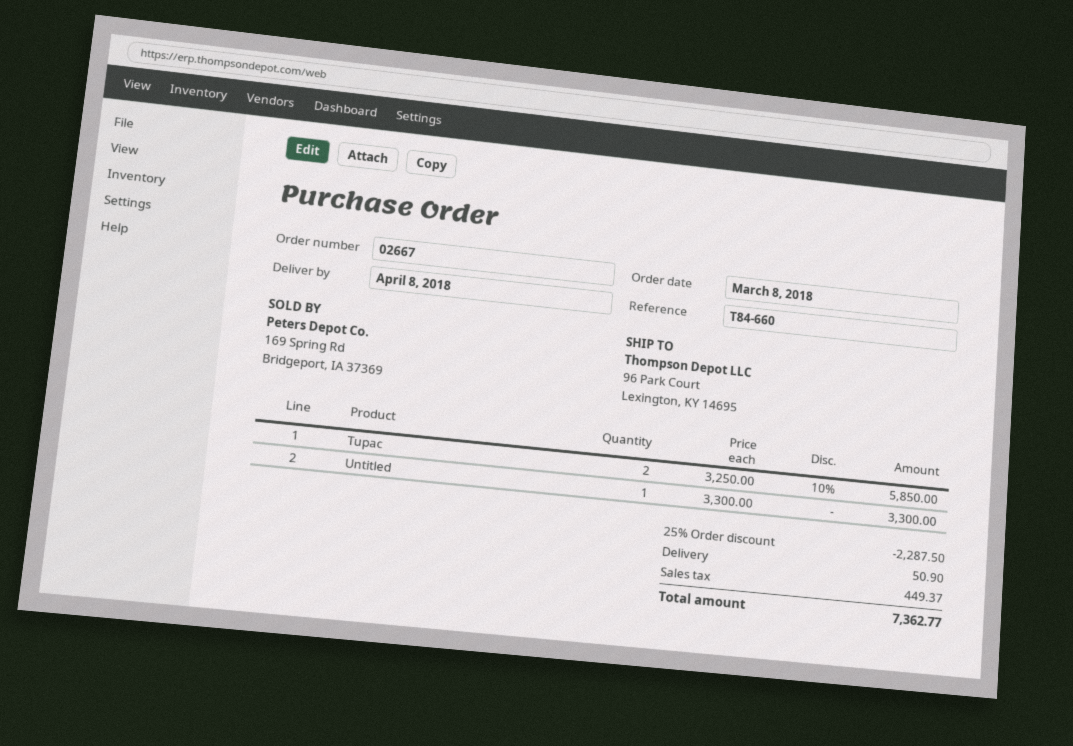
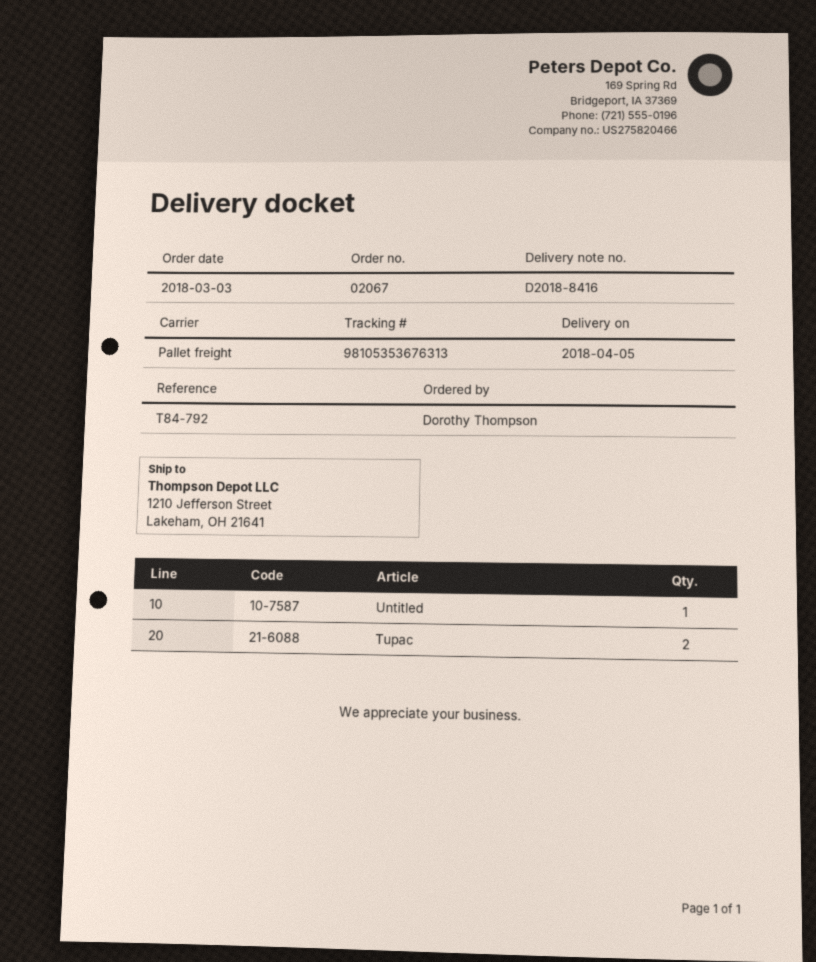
order number: 02667 -> 02067
order date: 2018-03-08 -> 2018-03-03
delivery date: 2018-04-08 -> 2018-04-05
reference: T84-660 -> T84-792
ship to: 96 Park Court, Lexington, KY 14695 -> 1210 Jefferson Street, Lakeham, OH 21641

